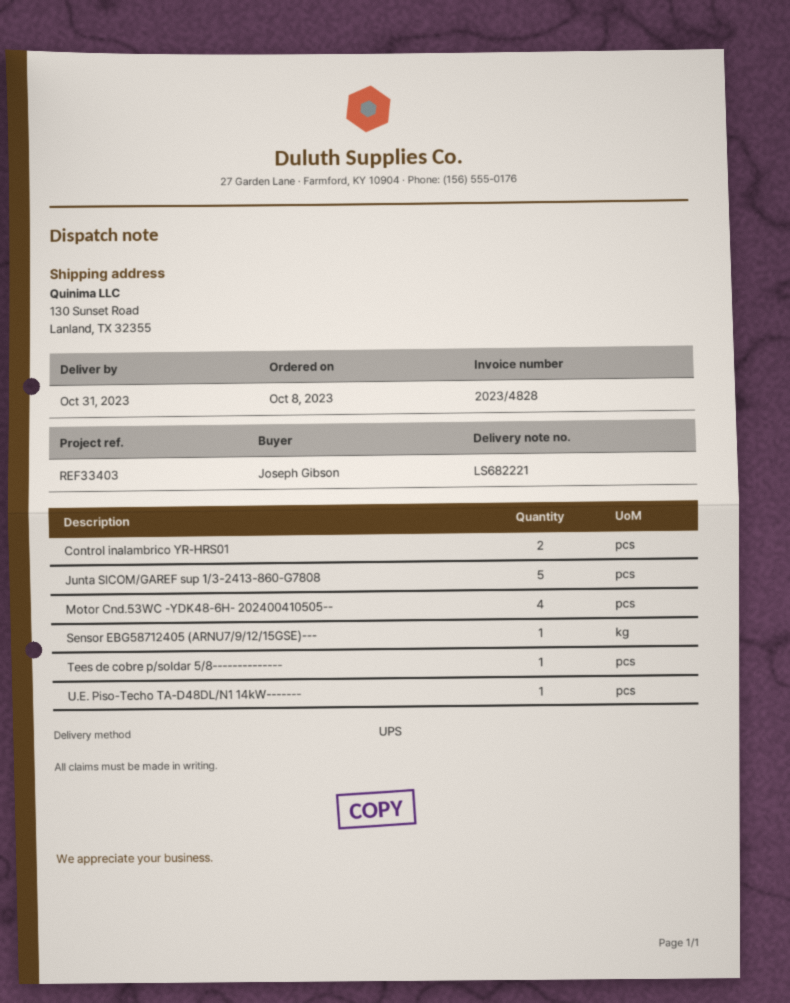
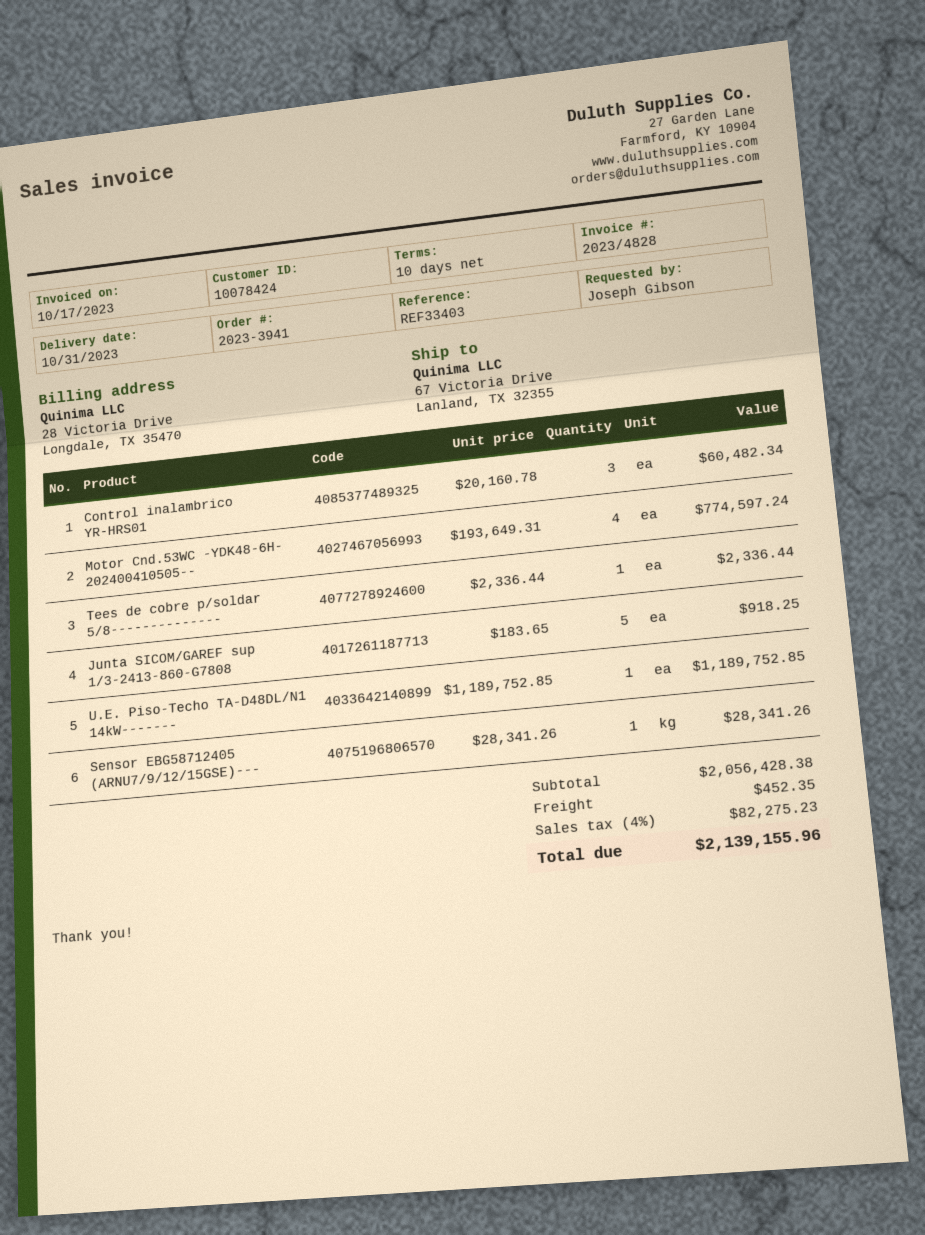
ship to: 130 Sunset Road, Lanland, TX 32355 -> 67 Victoria Drive, Lanland, TX 32355
Control inalambrico YR-HRS01: 2 -> 3

